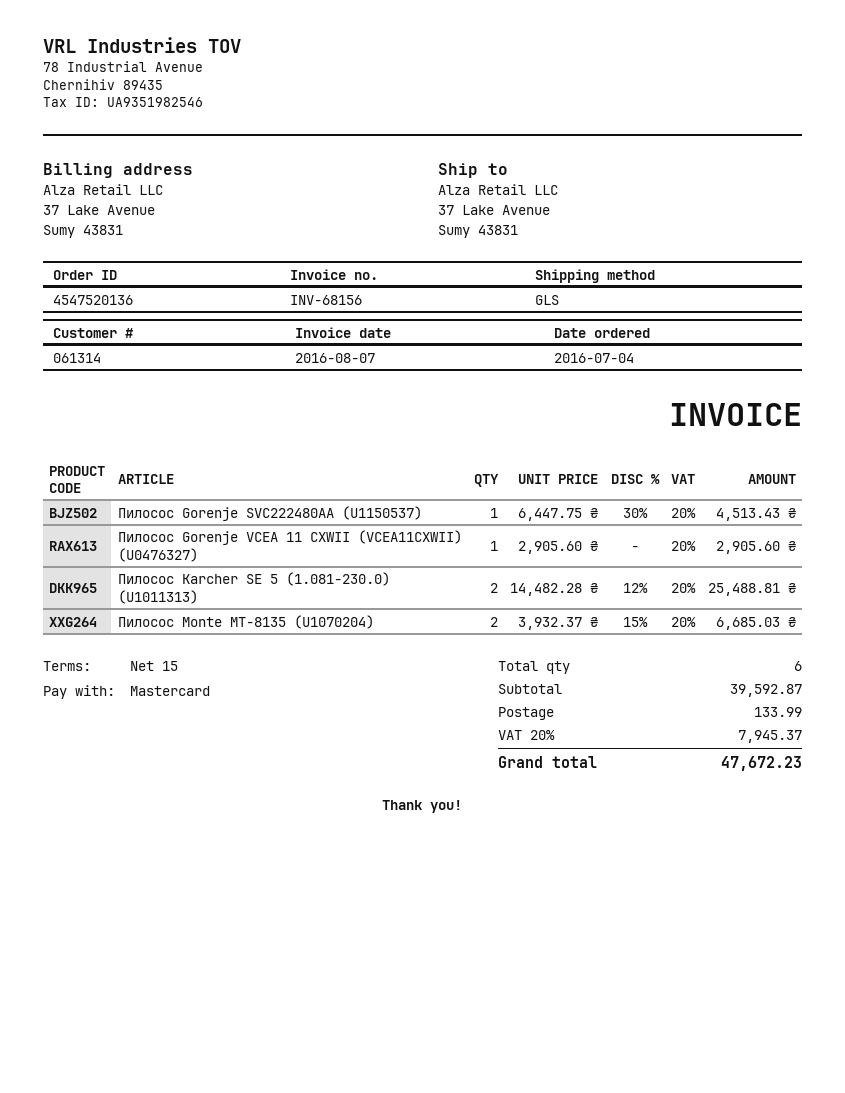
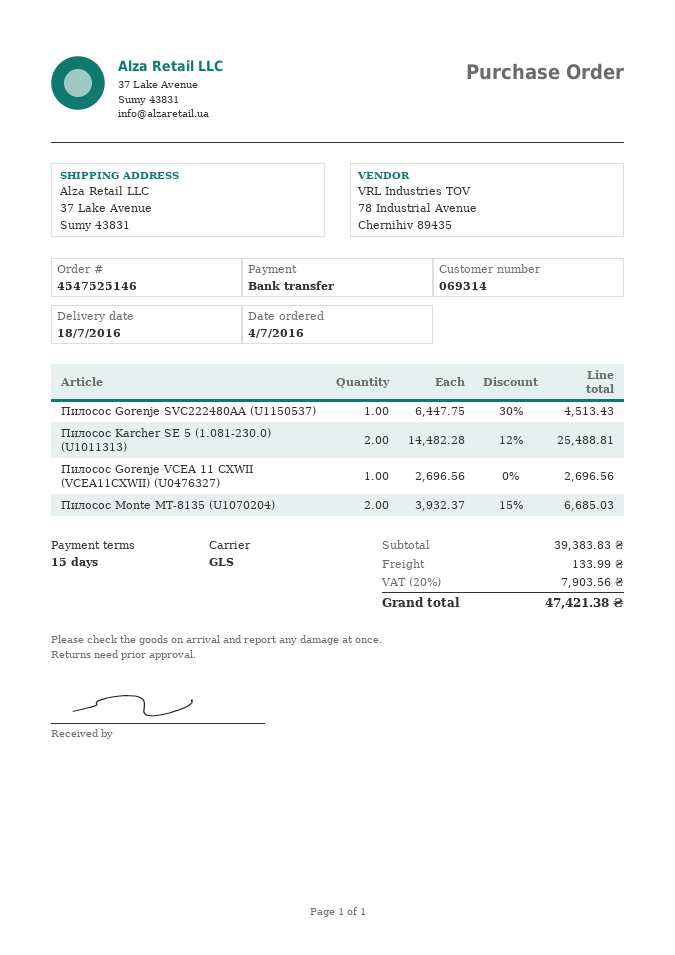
order number: 4547520136 -> 4547525146
customer number: 061314 -> 069314
payment method: Mastercard -> bank transfer
Пилосос Gorenje VCEA 11 CXWII (VCEA11CXWII) (U0476327): 1 x 2905.60 = 2905.60 -> 1 x 2696.56 = 2696.56
subtotal: 39592.87 -> 39383.83
tax: 20% = 7945.37 -> 20% = 7903.56
total: 47672.23 -> 47421.38

